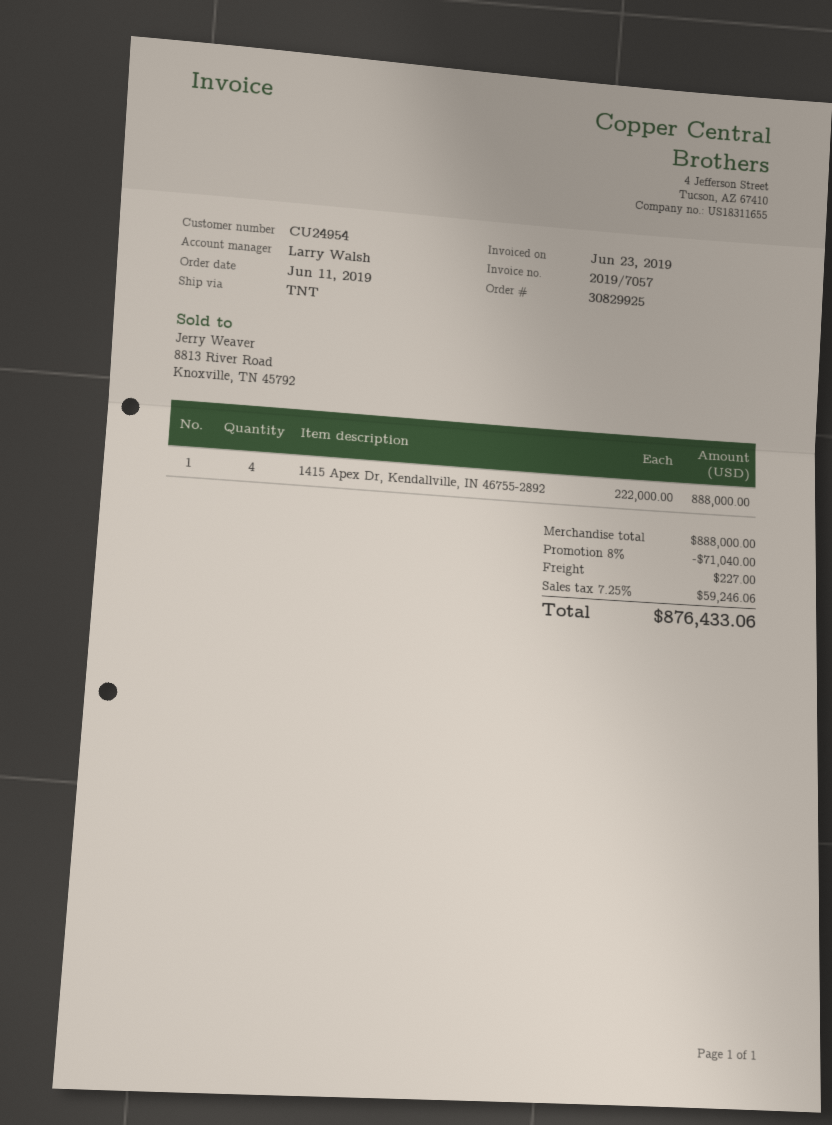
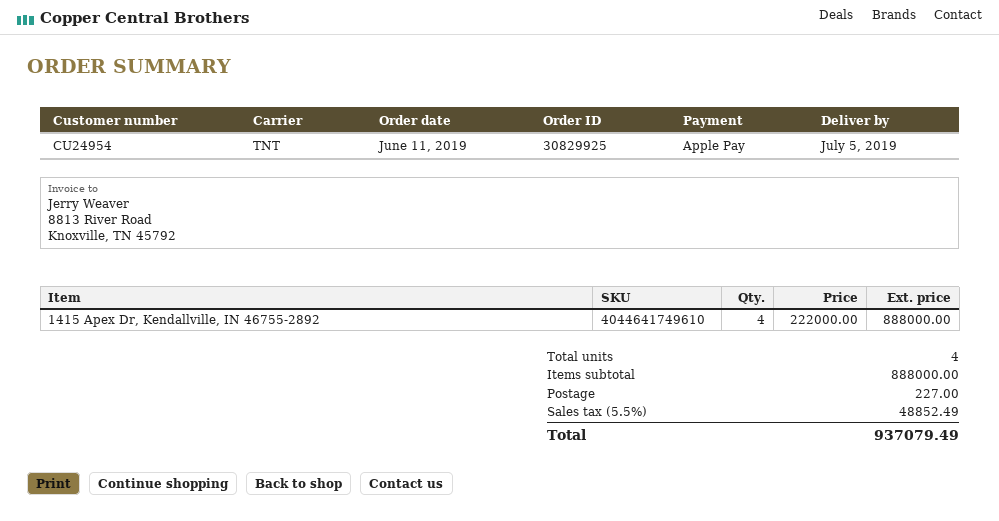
discount: 8% = 71040.00 -> none
tax: 7.25% = 59246.06 -> 5.5% = 48852.49
total: 876433.06 -> 937079.49

